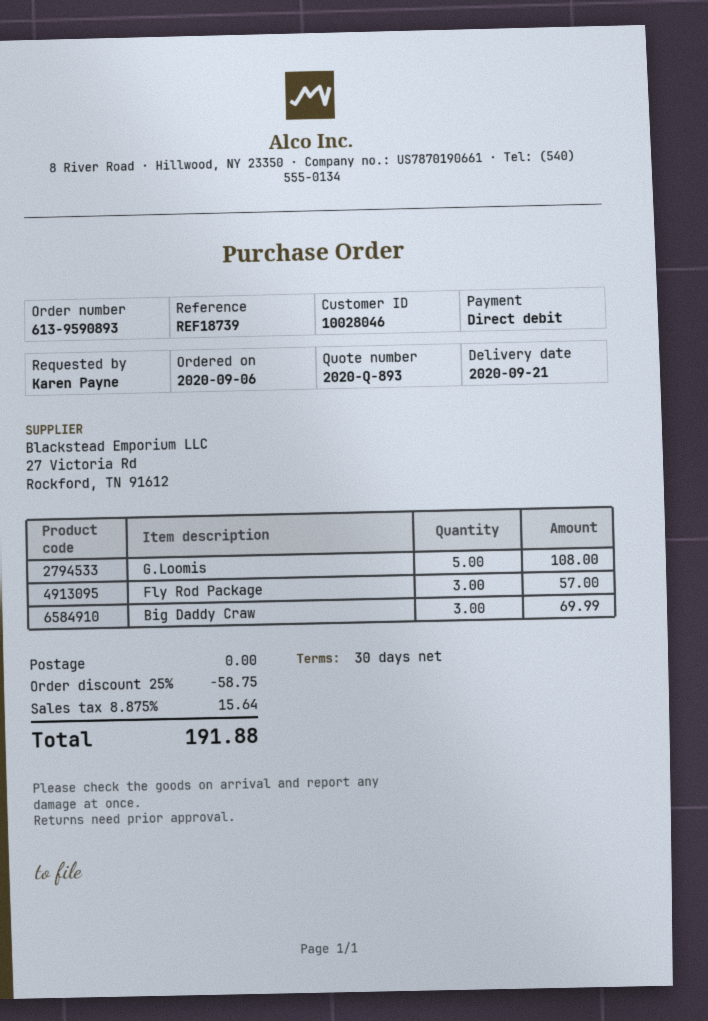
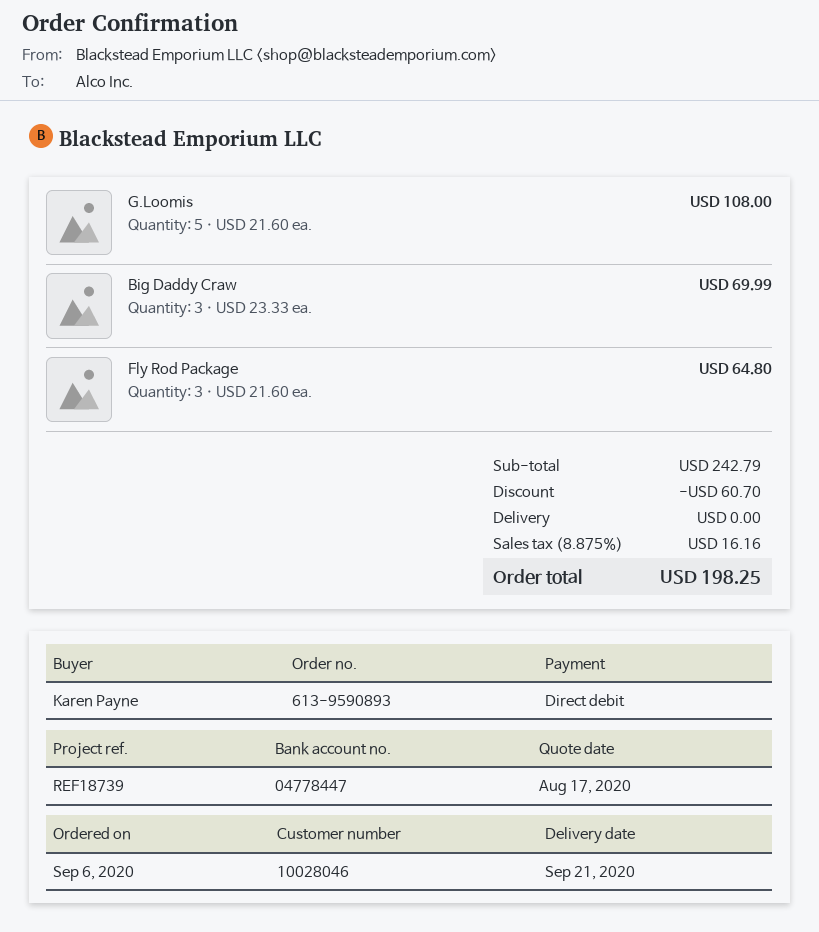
Fly Rod Package: 3 for 57.00 -> 3 for 64.80
discount: 58.75 -> 60.70
tax: 8.875% = 15.64 -> 8.875% = 16.16
total: 191.88 -> 198.25

